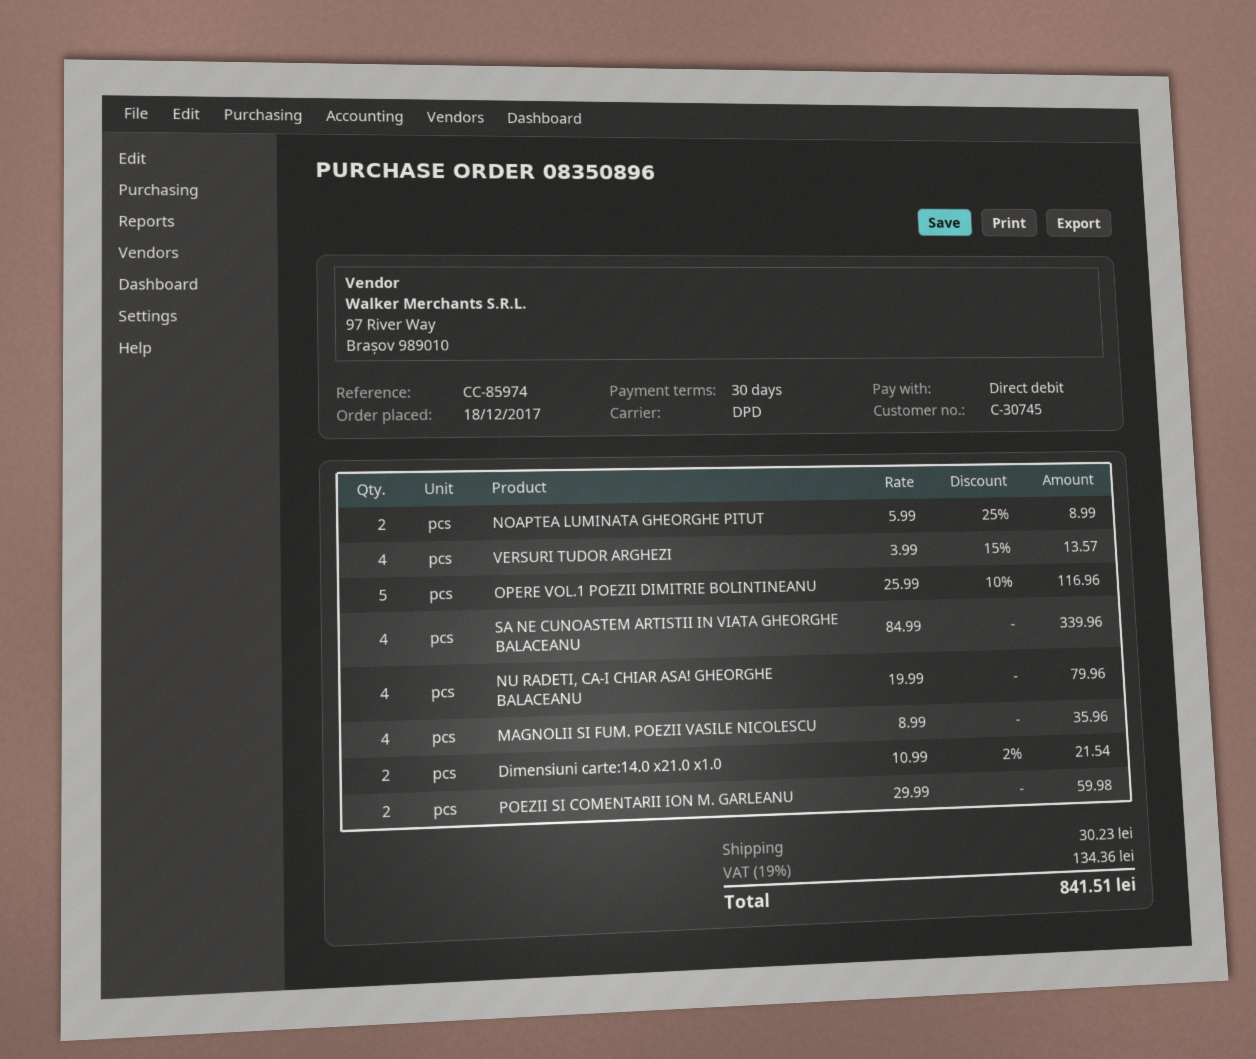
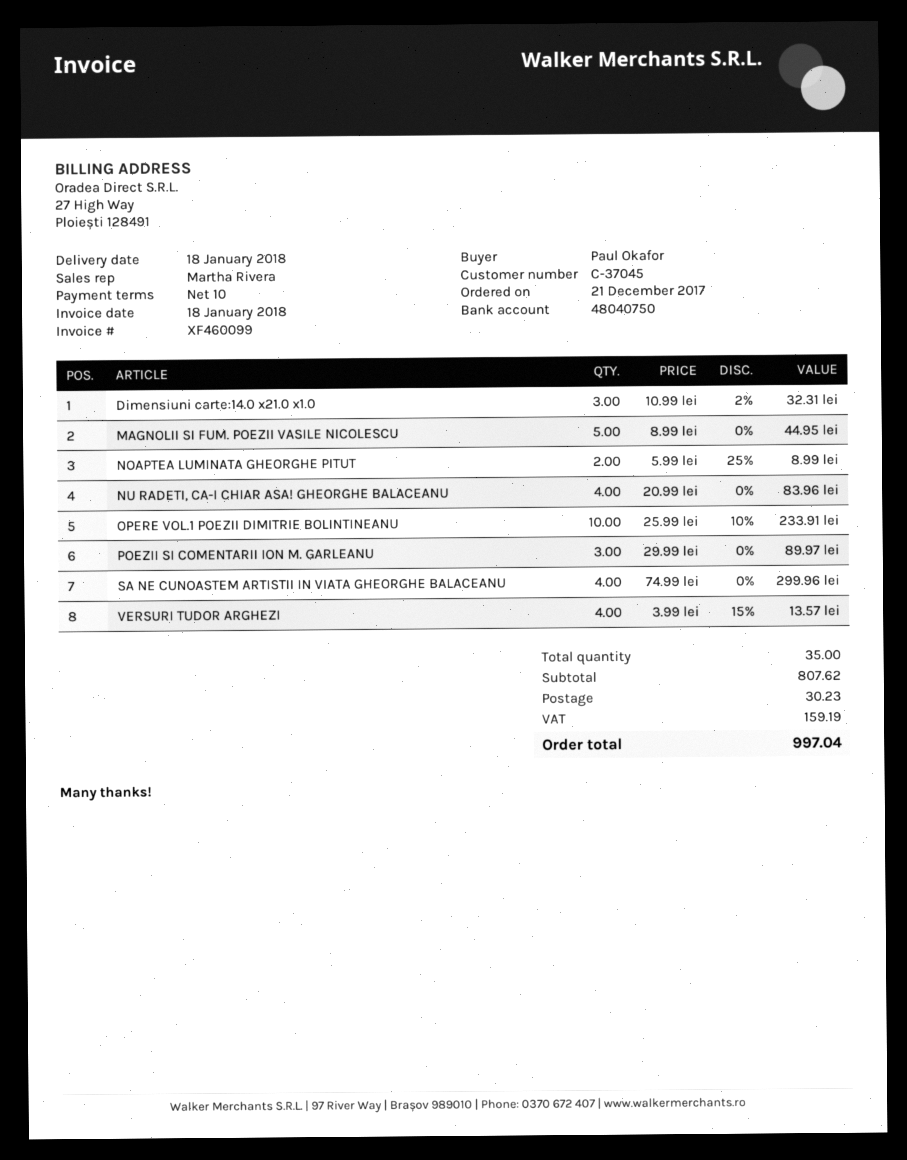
order date: 2017-12-18 -> 2017-12-21
payment terms: 30 days -> 10 days
customer number: C-30745 -> C-37045
OPERE VOL.1 POEZII DIMITRIE BOLINTINEANU: 5 x 25.99 - 10% = 116.96 -> 10 x 25.99 - 10% = 233.91
SA NE CUNOASTEM ARTISTII IN VIATA GHEORGHE BALACEANU: 4 x 84.99 = 339.96 -> 4 x 74.99 = 299.96
NU RADETI, CA-I CHIAR ASA! GHEORGHE BALACEANU: 4 x 19.99 = 79.96 -> 4 x 20.99 = 83.96
MAGNOLII SI FUM. POEZII VASILE NICOLESCU: 4 x 8.99 = 35.96 -> 5 x 8.99 = 44.95
Dimensiuni carte:14.0 x21.0 x1.0: 2 x 10.99 - 2% = 21.54 -> 3 x 10.99 - 2% = 32.31
POEZII SI COMENTARII ION M. GARLEANU: 2 x 29.99 = 59.98 -> 3 x 29.99 = 89.97
tax: 134.36 -> 159.19
total: 841.51 -> 997.04

